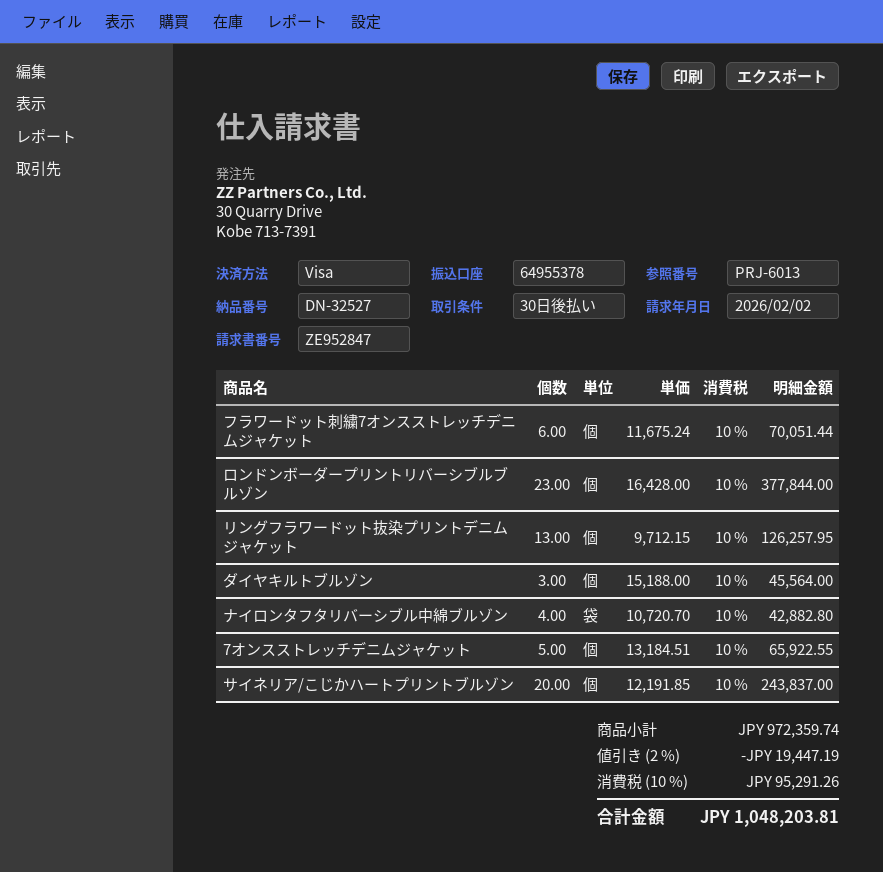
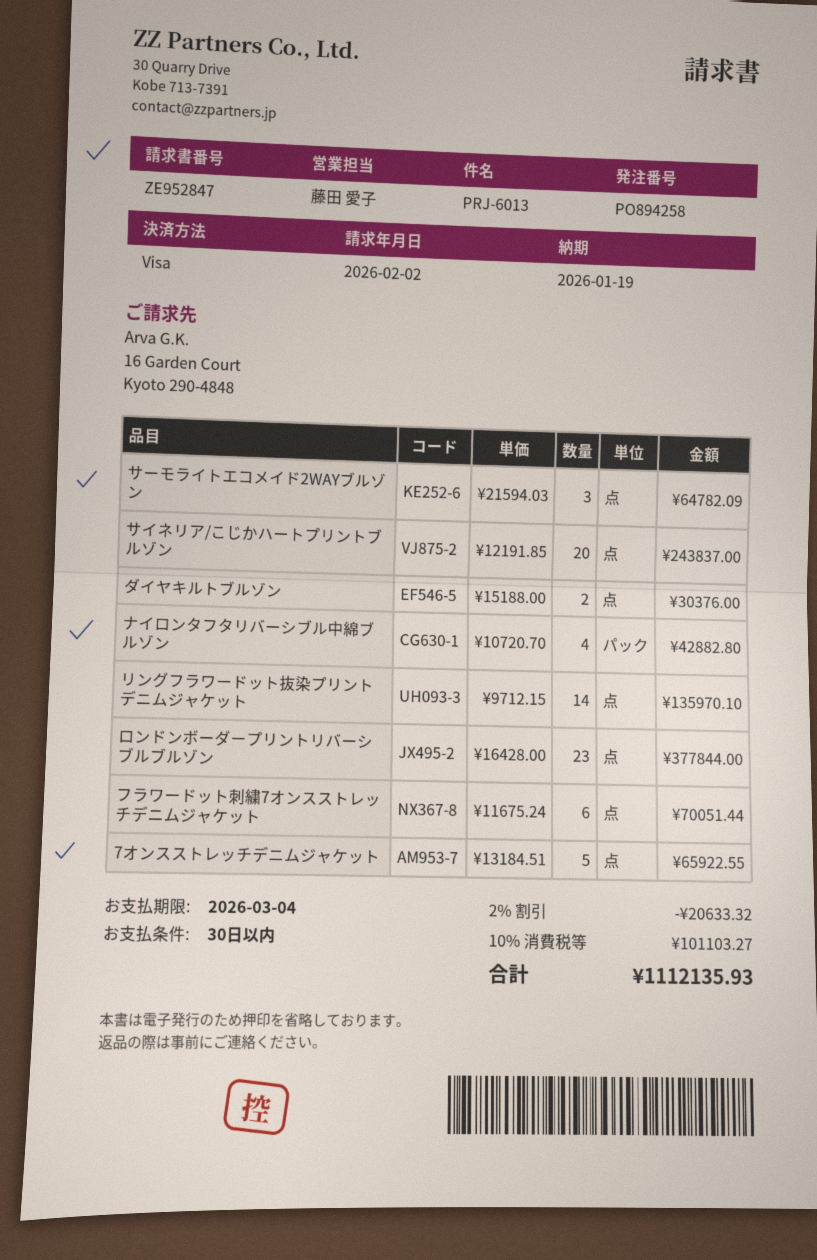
リングフラワードット抜染プリントデニムジャケット: 13 x 9712.15 = 126257.95 -> 14 x 9712.15 = 135970.10
ダイヤキルトブルゾン: 3 x 15188.00 = 45564.00 -> 2 x 15188.00 = 30376.00
サーモライトエコメイド2WAYブルゾン: none -> 3 x 21594.03 = 64782.09
discount: 2% = 19447.19 -> 2% = 20633.32
tax: 10% = 95291.26 -> 10% = 101103.27
total: 1048203.81 -> 1112135.93

